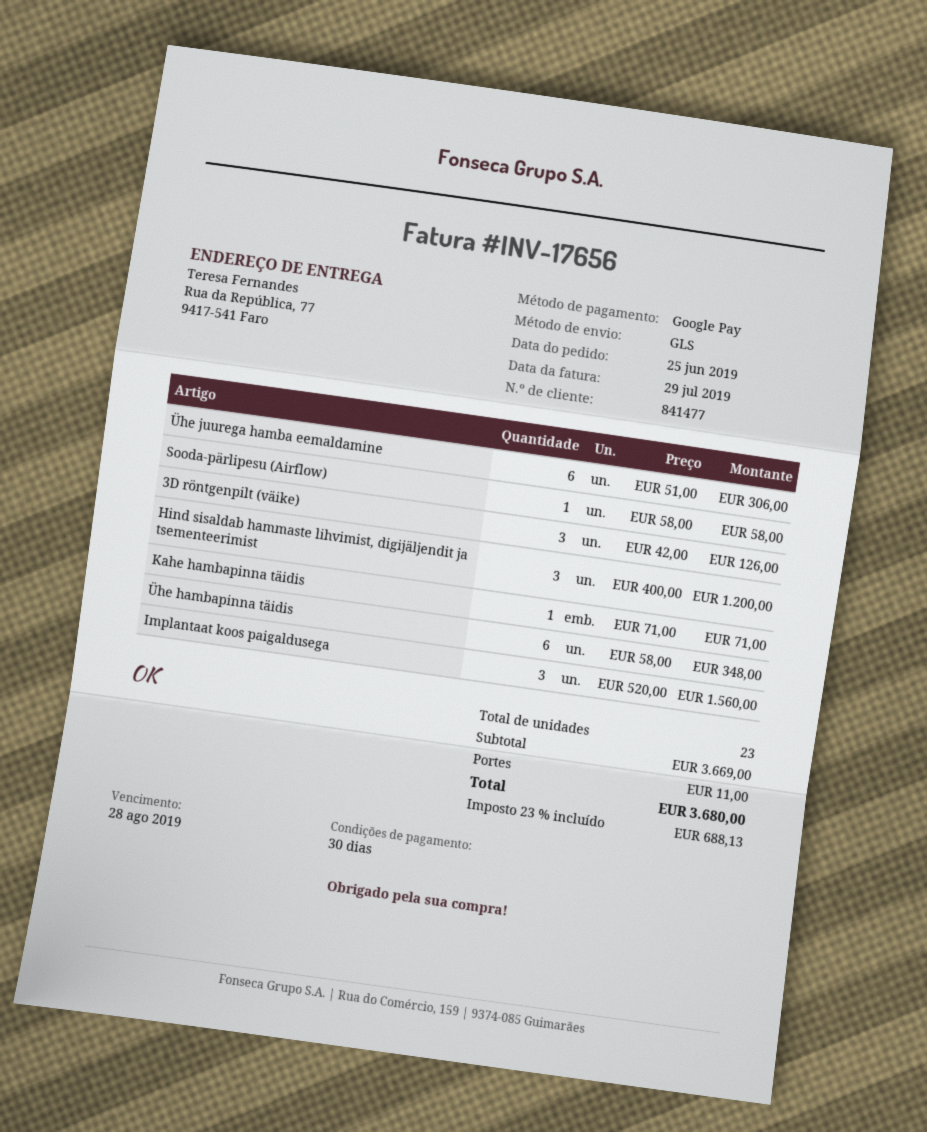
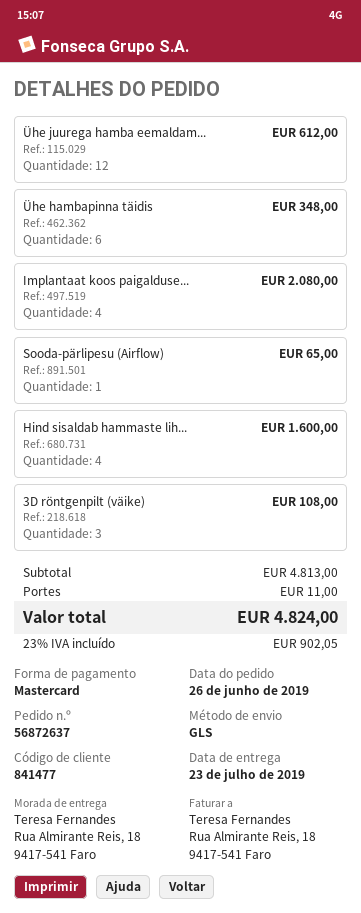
order date: 2019-06-25 -> 2019-06-26
payment method: Google Pay -> Mastercard
ship to: Rua da República, 77, 9417-541 Faro -> Rua Almirante Reis, 18, 9417-541 Faro
Ühe juurega hamba eemaldamine: 6 for 306.00 -> 12 for 612.00
Sooda-pärlipesu (Airflow): 1 for 58.00 -> 1 for 65.00
3D röntgenpilt (väike): 3 for 126.00 -> 3 for 108.00
Hind sisaldab hammaste lihvimist, digijäljendit ja tsementeerimist: 3 for 1200.00 -> 4 for 1600.00
Kahe hambapinna täidis: 1 for 71.00 -> none
Implantaat koos paigaldusega: 3 for 1560.00 -> 4 for 2080.00
subtotal: 3669.00 -> 4813.00
tax: 23% = 688.13 -> 23% = 902.05
total: 3680.00 -> 4824.00

